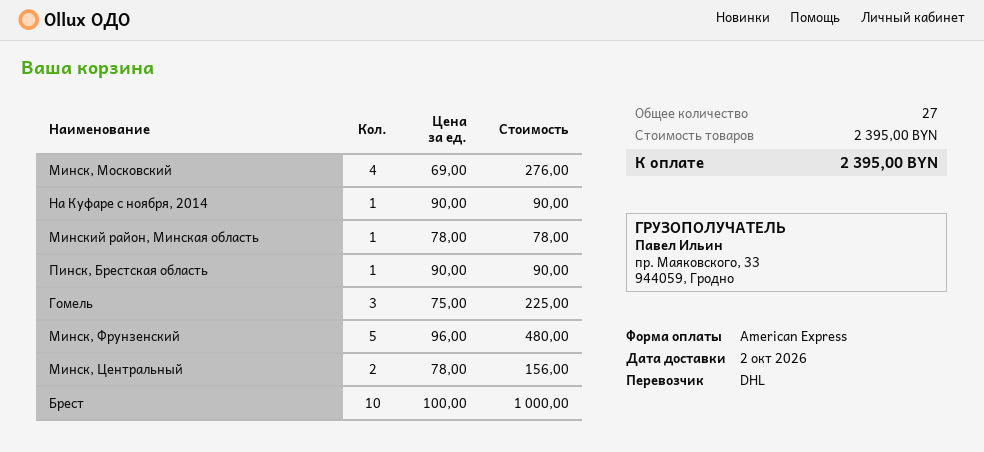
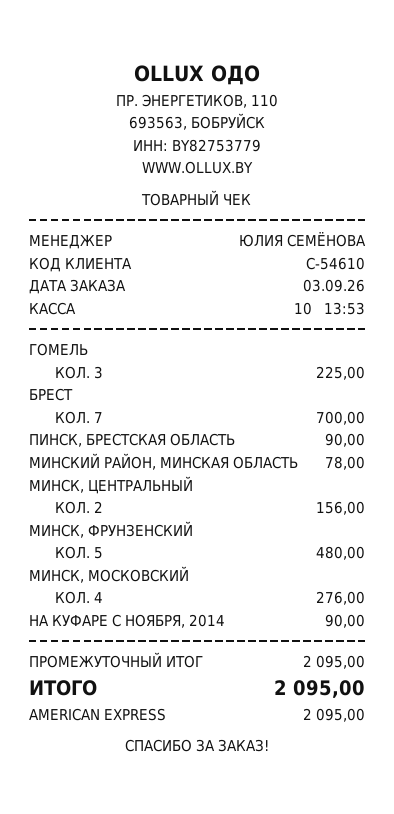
Брест: 10 for 1000.00 -> 7 for 700.00
subtotal: 2395.00 -> 2095.00
total: 2395.00 -> 2095.00

